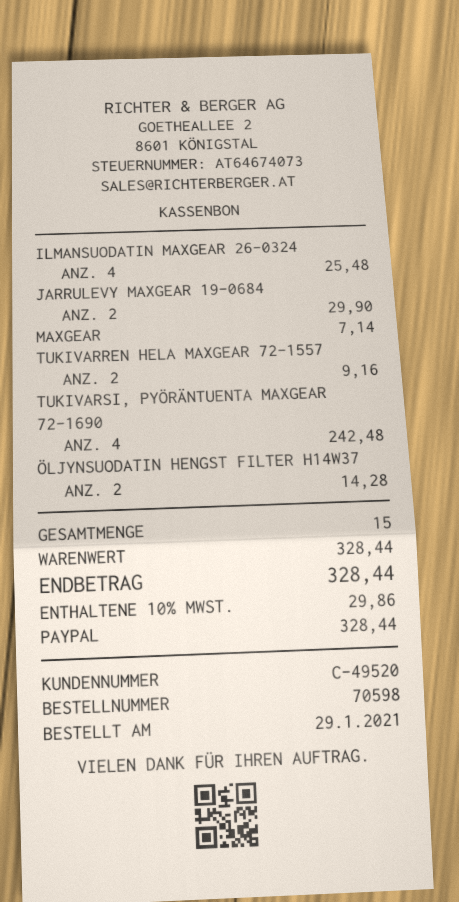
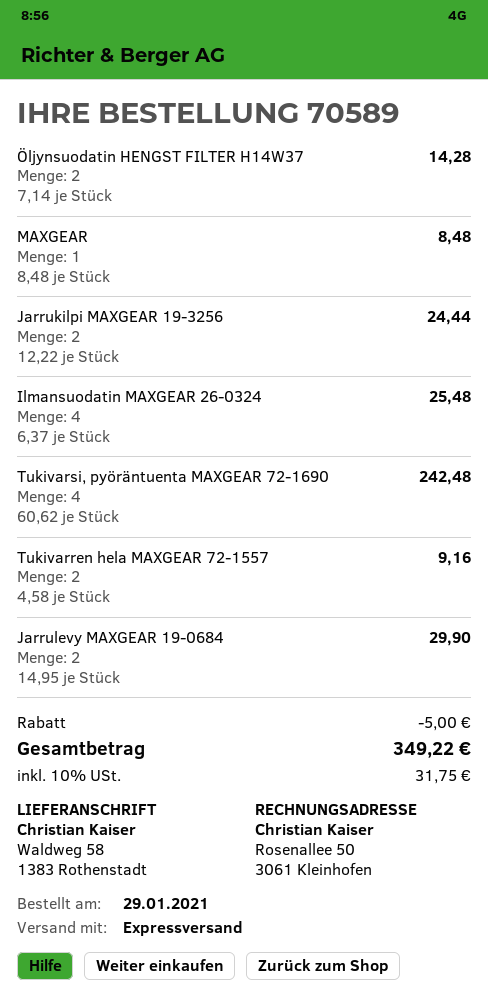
order number: 70598 -> 70589
MAXGEAR: 1 for 7.14 -> 1 for 8.48
Jarrukilpi MAXGEAR 19-3256: none -> 2 for 24.44
discount: none -> 5.00
tax: 10% = 29.86 -> 10% = 31.75
total: 328.44 -> 349.22

